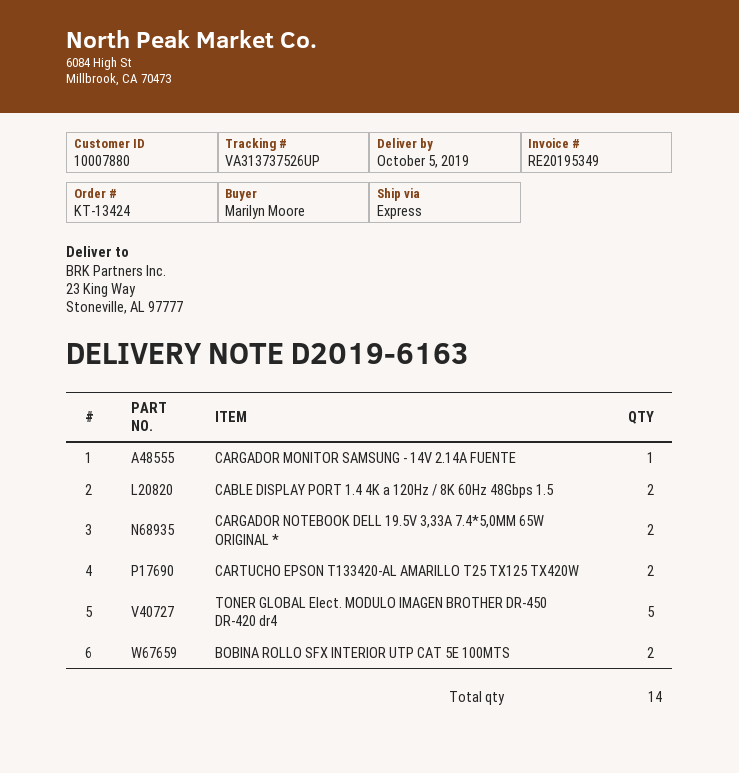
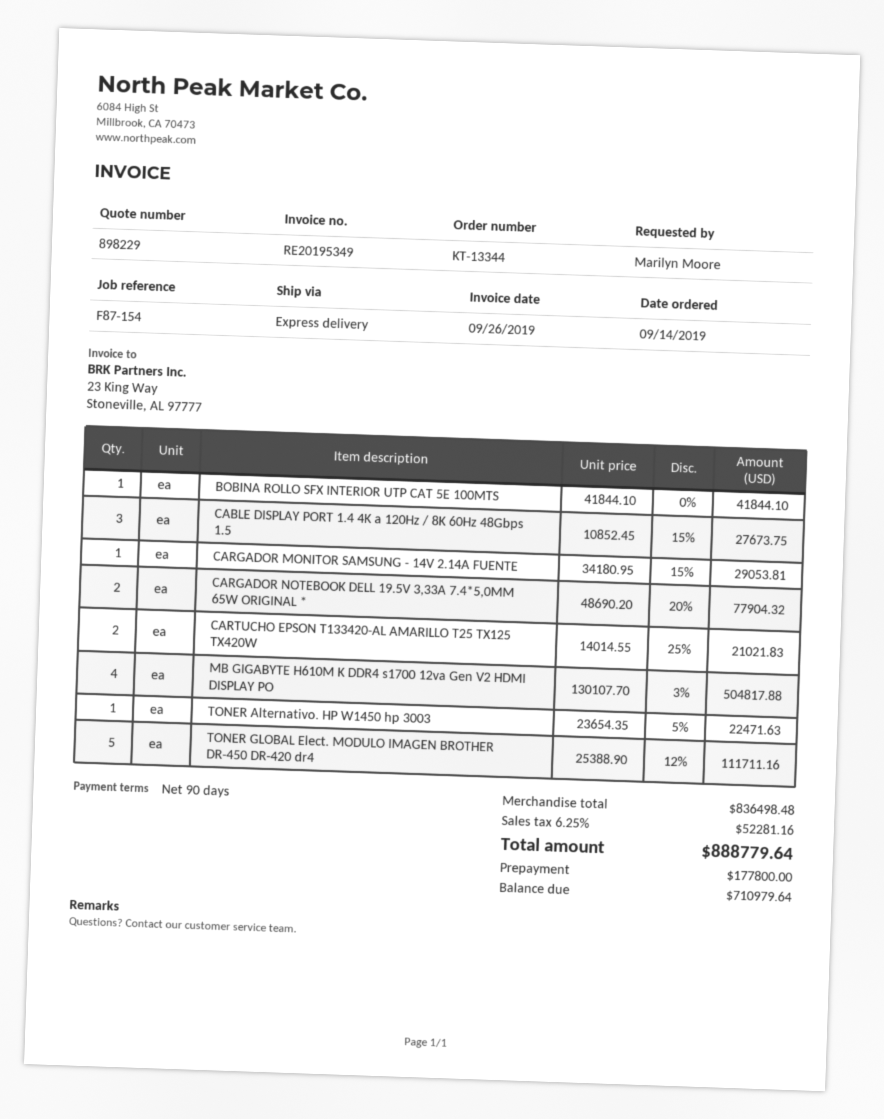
order number: KT-13424 -> KT-13344
CABLE DISPLAY PORT 1.4 4K a 120Hz / 8K 60Hz 48Gbps 1.5: 2 -> 3
BOBINA ROLLO SFX INTERIOR UTP CAT 5E 100MTS: 2 -> 1
MB GIGABYTE H610M K DDR4 s1700 12va Gen V2 HDMI DISPLAY PO: none -> 4
TONER Alternativo. HP W1450 hp 3003: none -> 1

